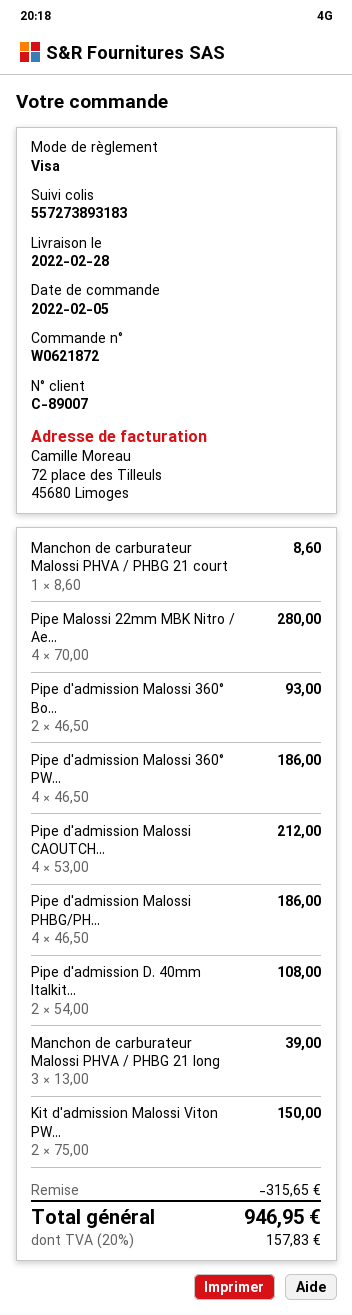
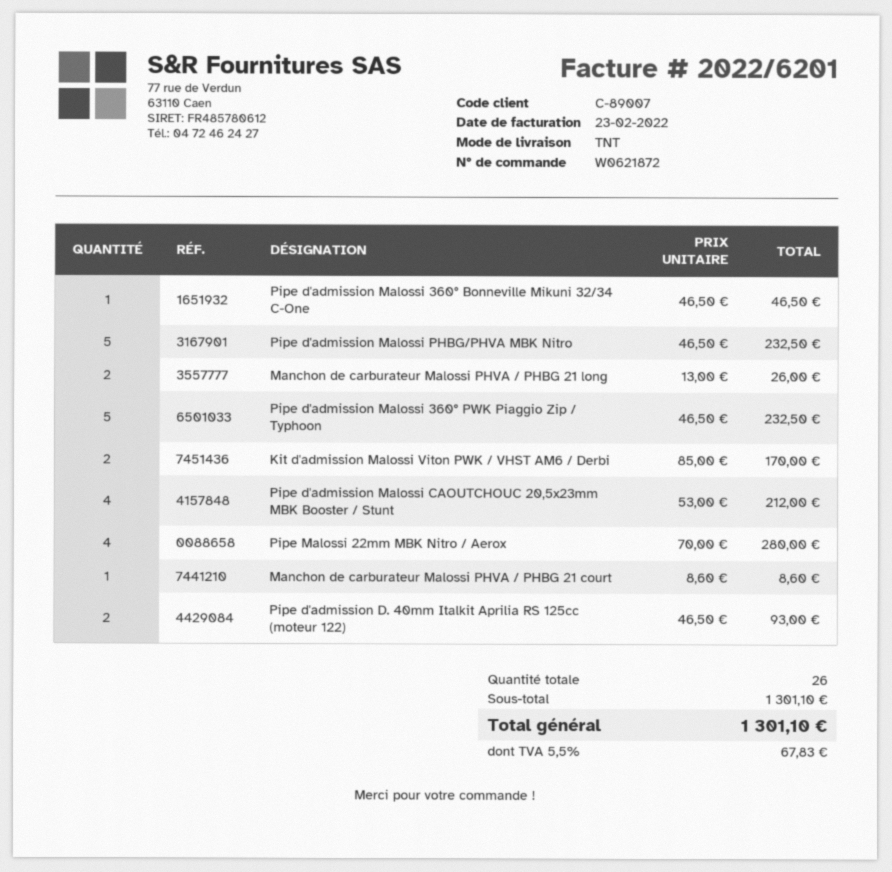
Pipe d'admission Malossi 360° Bo...: 2 x 46.50 = 93.00 -> 1 x 46.50 = 46.50
Pipe d'admission Malossi 360° PW...: 4 x 46.50 = 186.00 -> 5 x 46.50 = 232.50
Pipe d'admission Malossi PHBG/PH...: 4 x 46.50 = 186.00 -> 5 x 46.50 = 232.50
Pipe d'admission D. 40mm Italkit...: 2 x 54.00 = 108.00 -> 2 x 46.50 = 93.00
Manchon de carburateur Malossi PHVA / PHBG 21 long: 3 x 13.00 = 39.00 -> 2 x 13.00 = 26.00
Kit d'admission Malossi Viton PW...: 2 x 75.00 = 150.00 -> 2 x 85.00 = 170.00
discount: 315.65 -> none
tax: 20% = 157.83 -> 5.5% = 67.83
total: 946.95 -> 1301.10

